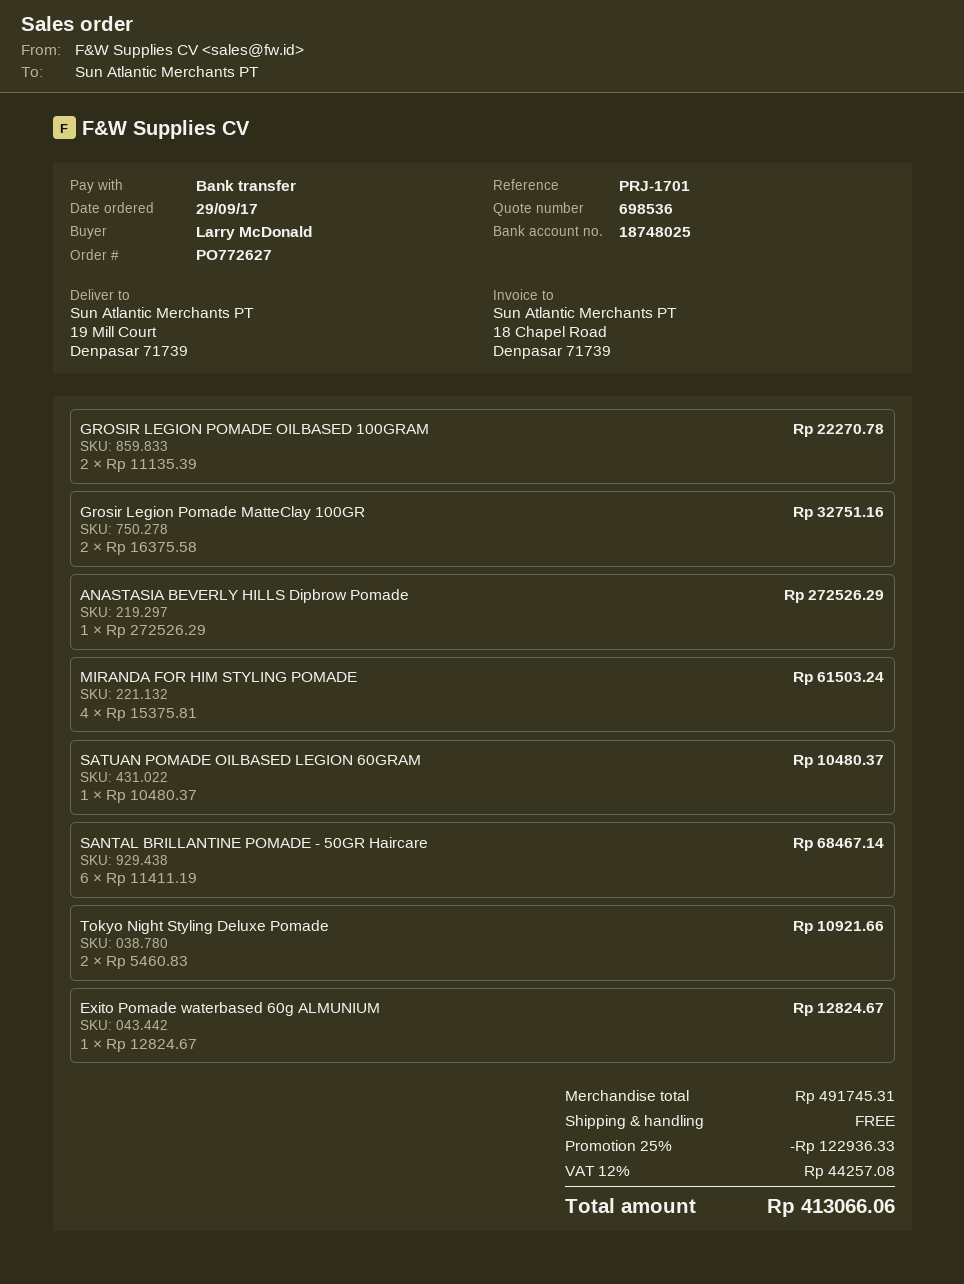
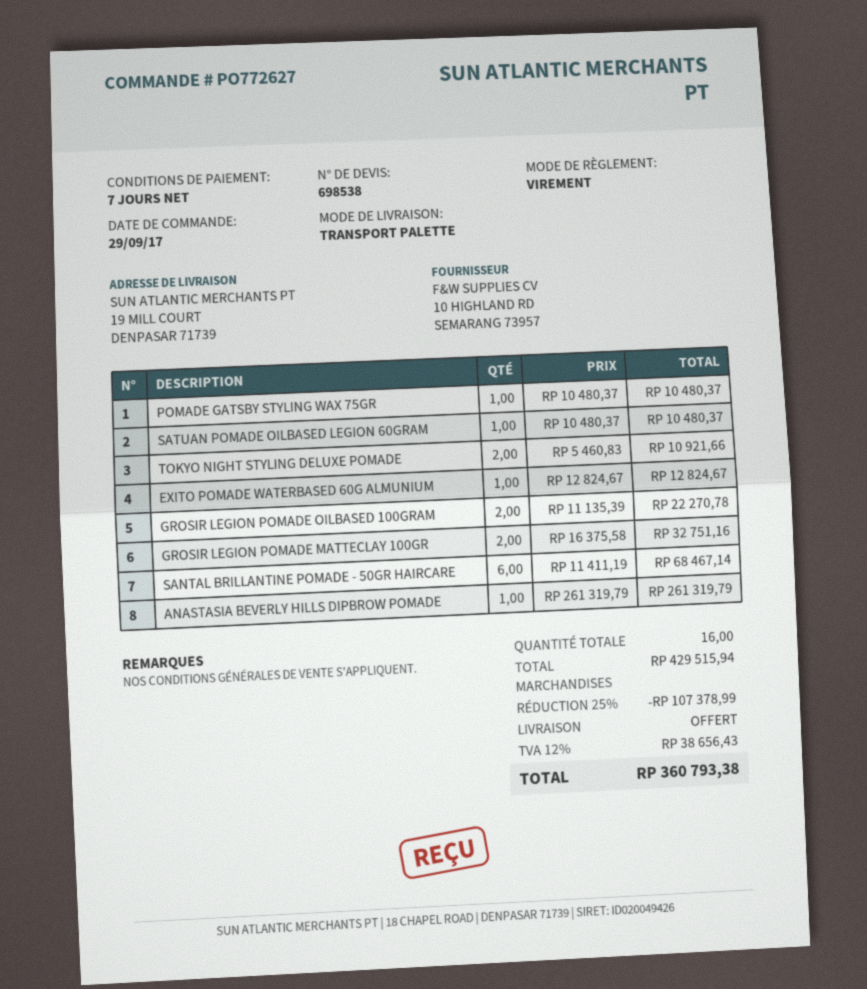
quote number: 698536 -> 698538
ANASTASIA BEVERLY HILLS Dipbrow Pomade: 1 x 272526.29 = 272526.29 -> 1 x 261319.79 = 261319.79
MIRANDA FOR HIM STYLING POMADE: 4 x 15375.81 = 61503.24 -> none
POMADE GATSBY STYLING WAX 75GR: none -> 1 x 10480.37 = 10480.37
subtotal: 491745.31 -> 429515.94
discount: 25% = 122936.33 -> 25% = 107378.99
tax: 12% = 44257.08 -> 12% = 38656.43
total: 413066.06 -> 360793.38

